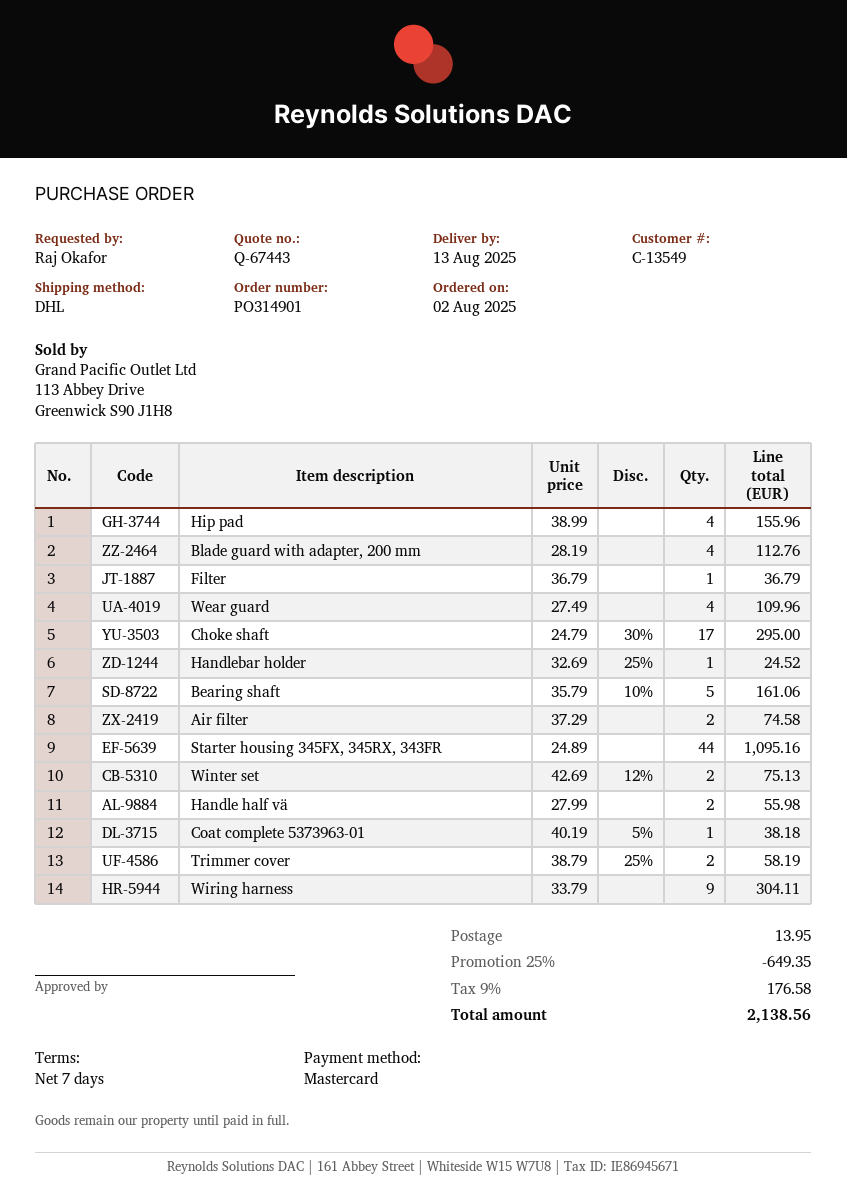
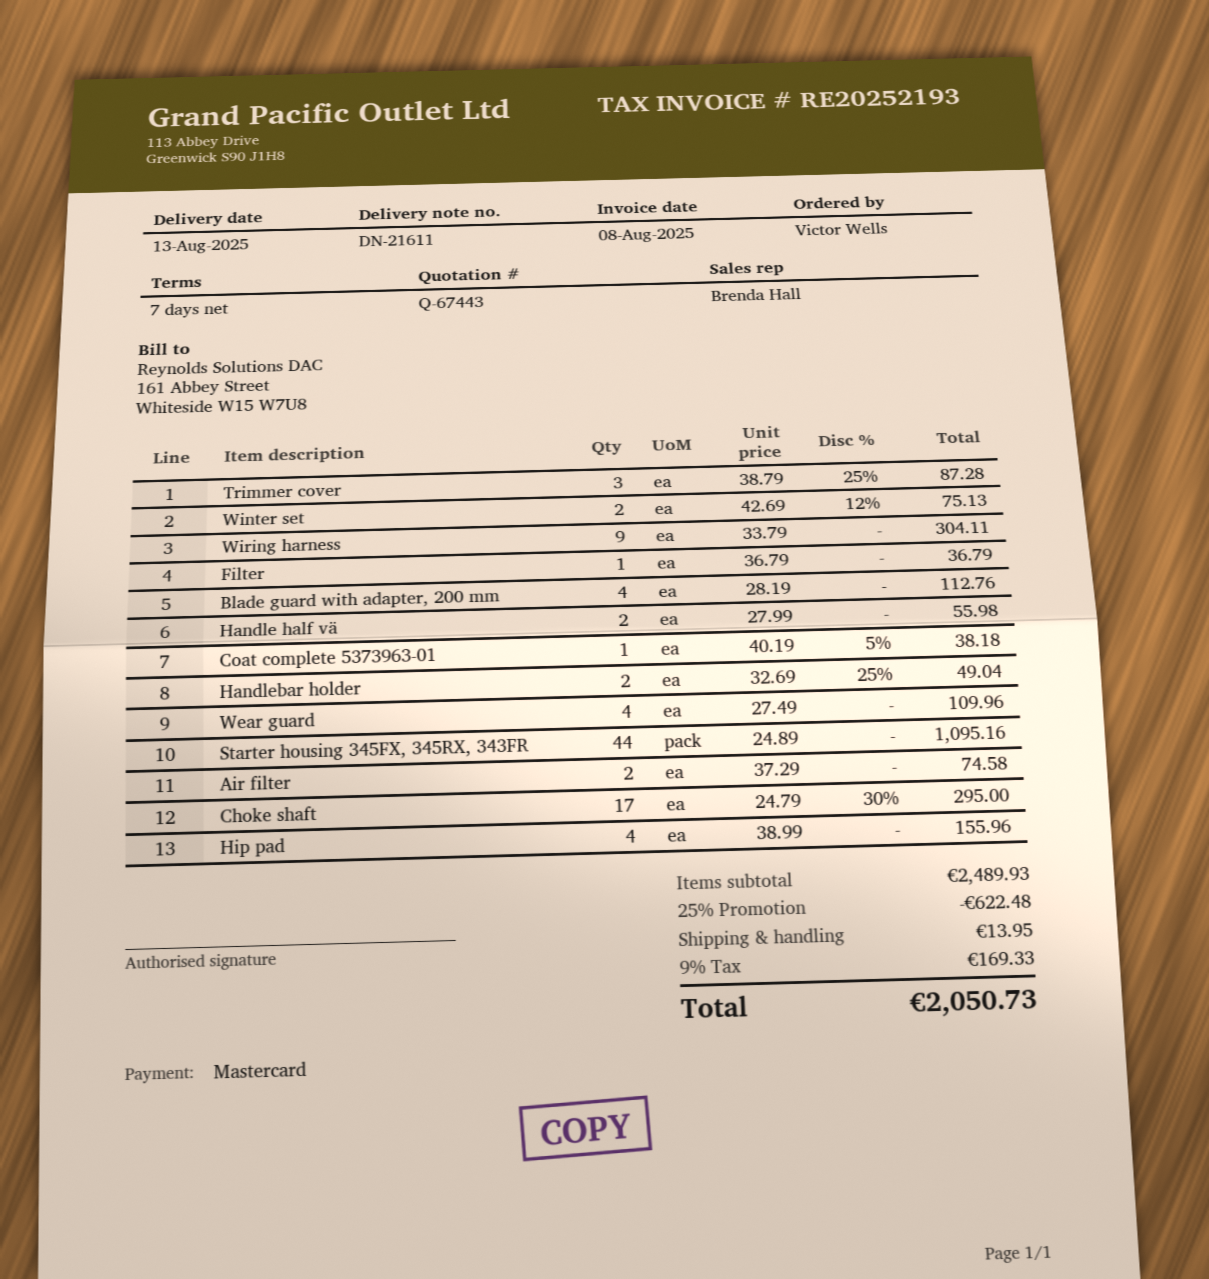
ordered by: Raj Okafor -> Victor Wells
Handlebar holder: 1 x 32.69 - 25% = 24.52 -> 2 x 32.69 - 25% = 49.04
Bearing shaft: 5 x 35.79 - 10% = 161.06 -> none
Trimmer cover: 2 x 38.79 - 25% = 58.19 -> 3 x 38.79 - 25% = 87.28
discount: 25% = 649.35 -> 25% = 622.48
tax: 9% = 176.58 -> 9% = 169.33
total: 2138.56 -> 2050.73

